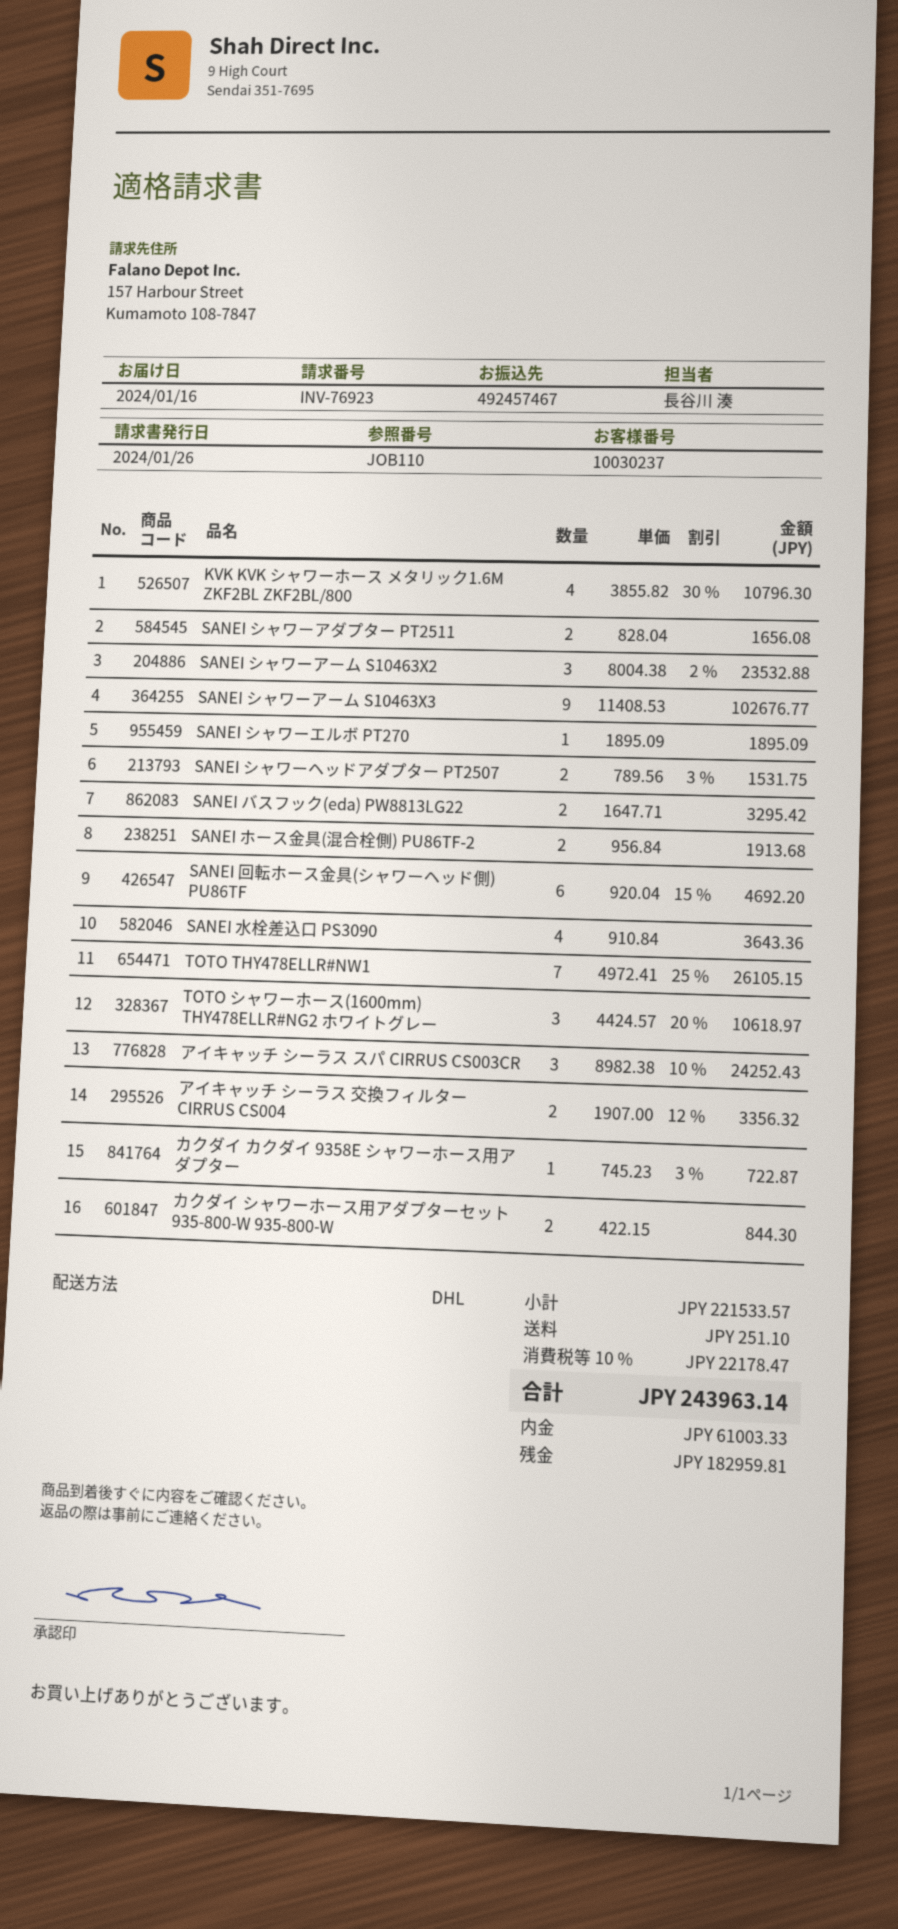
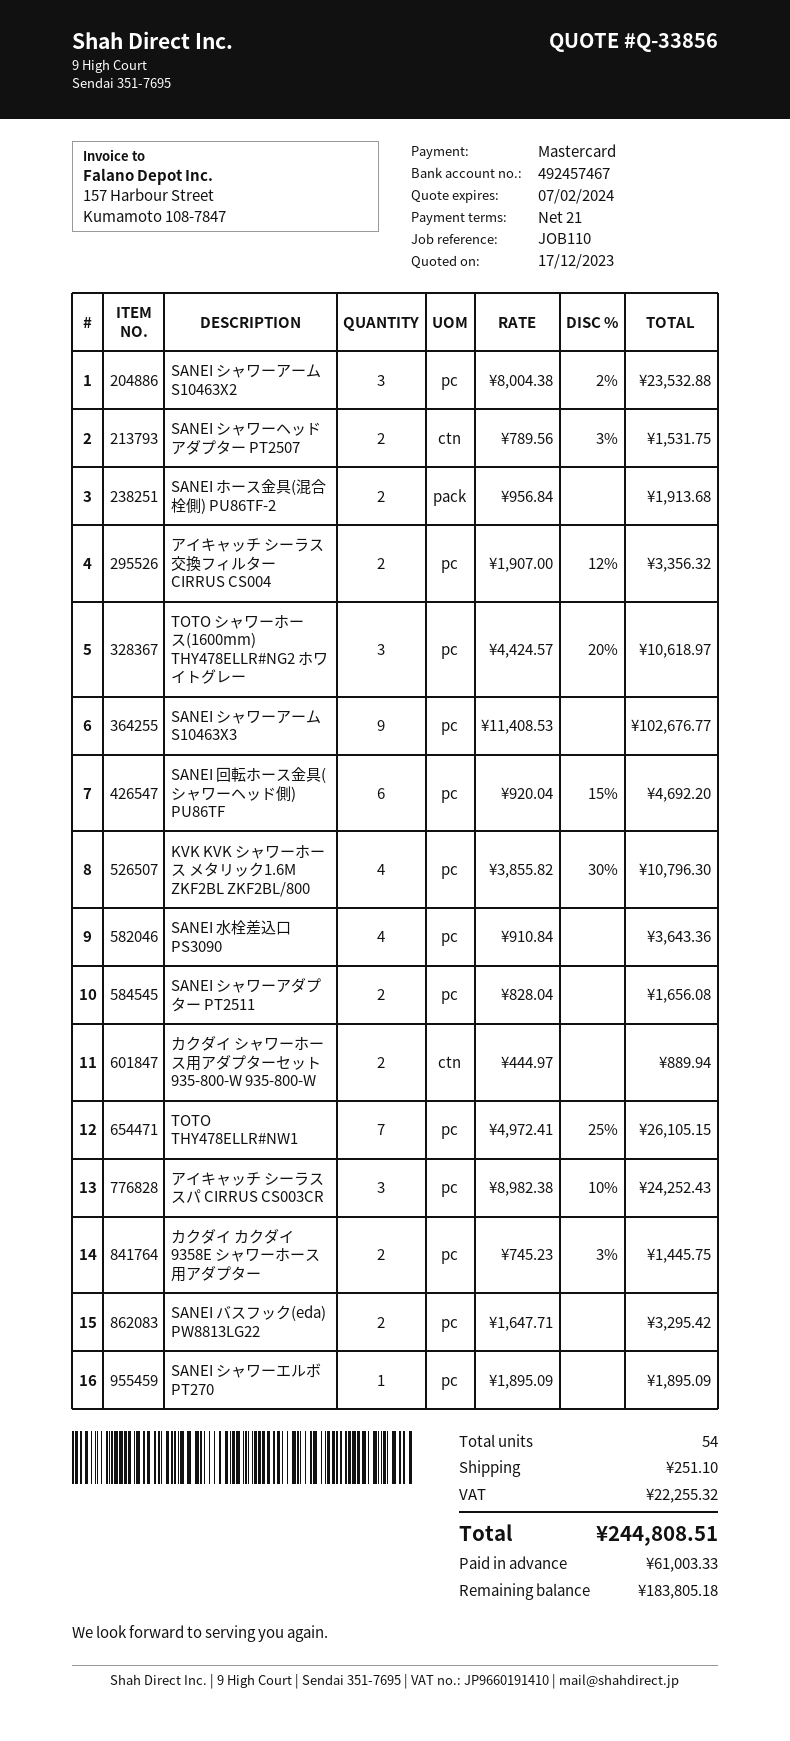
カクダイ カクダイ 9358E シャワーホース用アダプター: 1 x 745.23 - 3% = 722.87 -> 2 x 745.23 - 3% = 1445.75
カクダイ シャワーホース用アダプターセット 935-800-W 935-800-W: 2 x 422.15 = 844.30 -> 2 x 444.97 = 889.94
tax: 22178.47 -> 22255.32
total: 243963.14 -> 244808.51
balance: 182959.81 -> 183805.18

